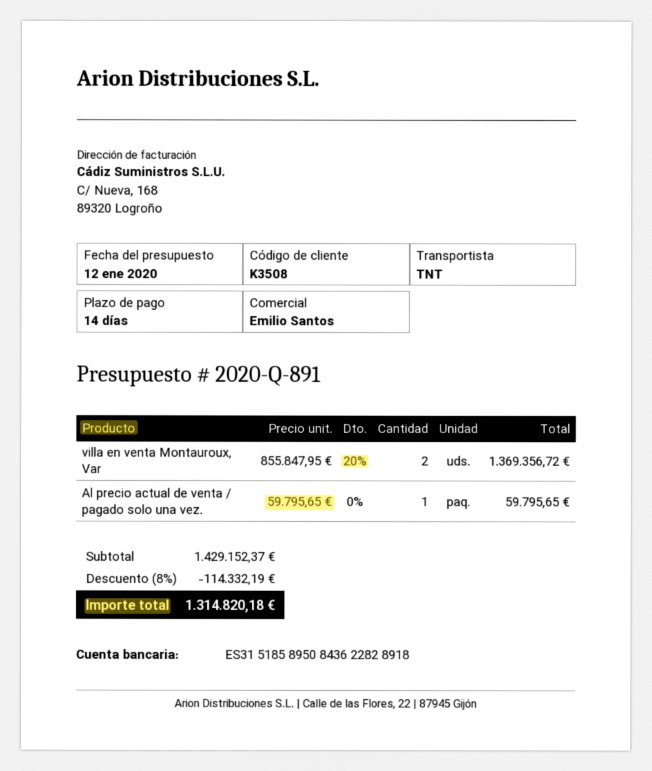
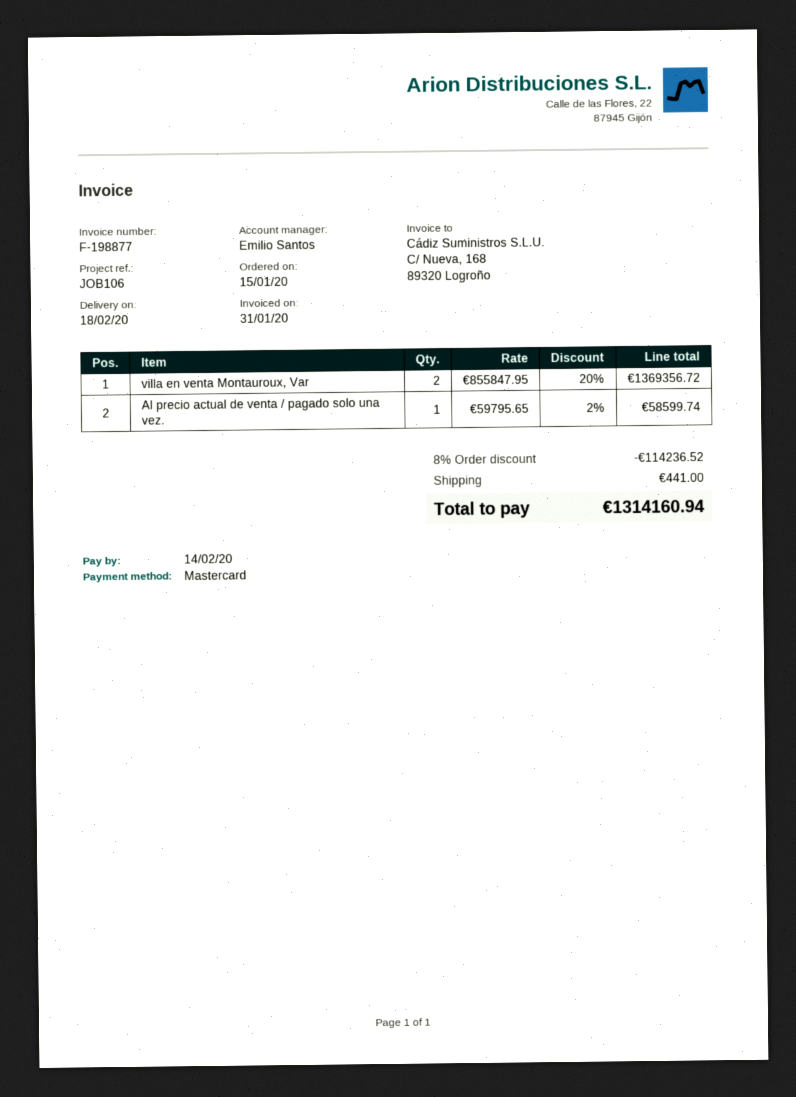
Al precio actual de venta / pagado solo una vez.: 1 x 59795.65 = 59795.65 -> 1 x 59795.65 - 2% = 58599.74
discount: 8% = 114332.19 -> 8% = 114236.52
shipping: none -> 441.00
total: 1314820.18 -> 1314160.94

